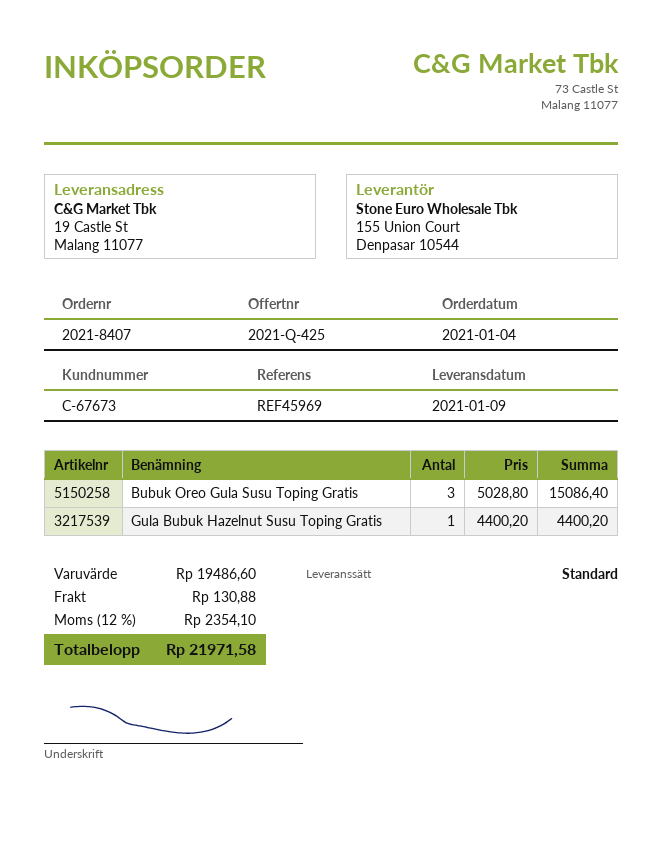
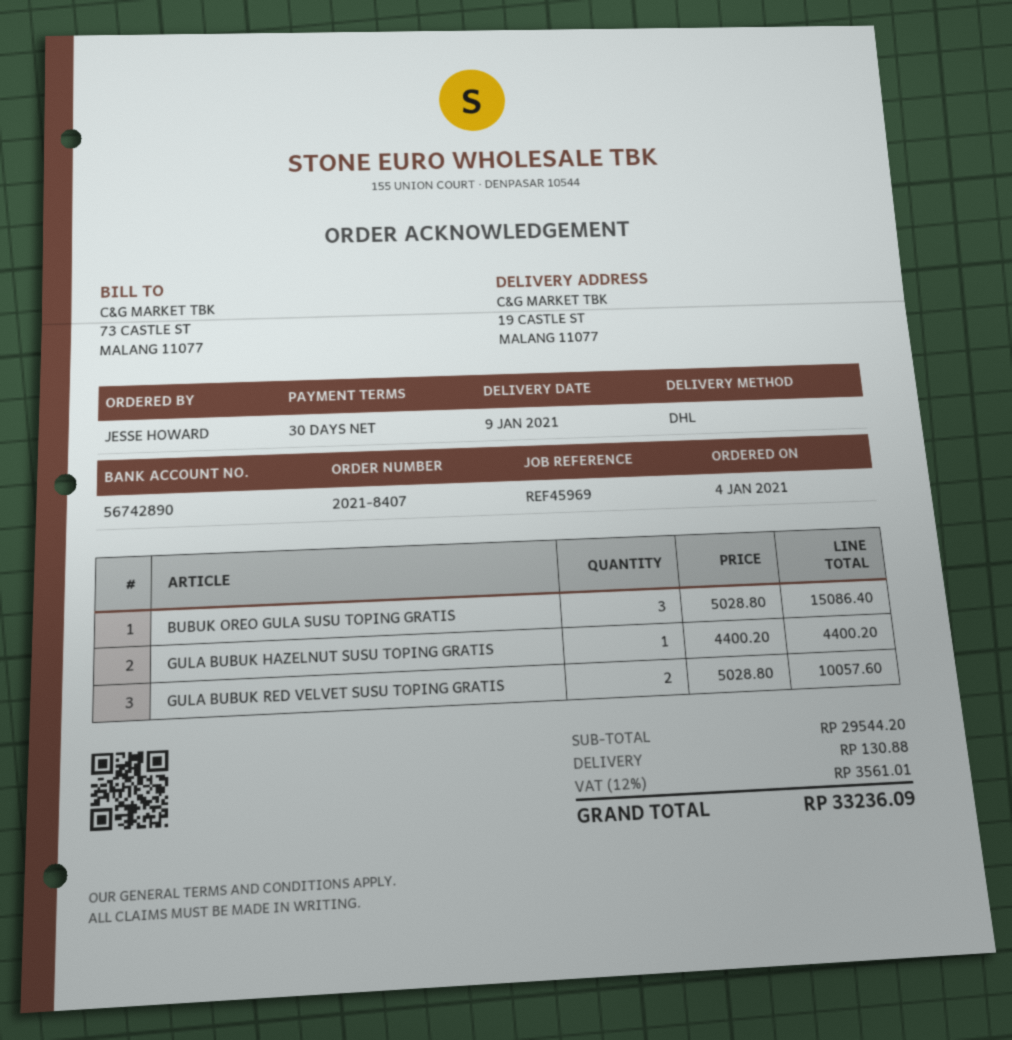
shipping method: standard -> DHL
GULA BUBUK RED VELVET SUSU TOPING GRATIS: none -> 2 x 5028.80 = 10057.60
subtotal: 19486.60 -> 29544.20
tax: 12% = 2354.10 -> 12% = 3561.01
total: 21971.58 -> 33236.09

